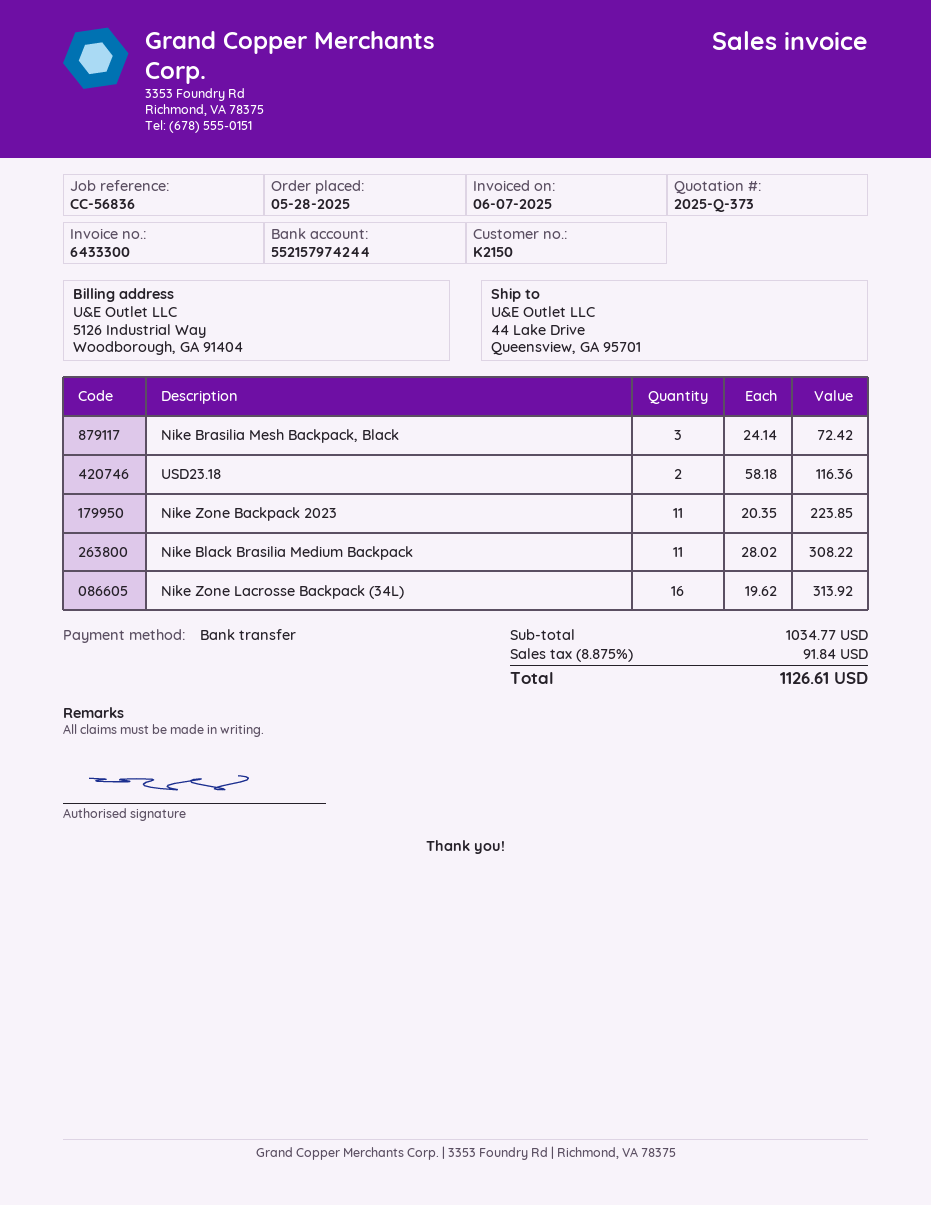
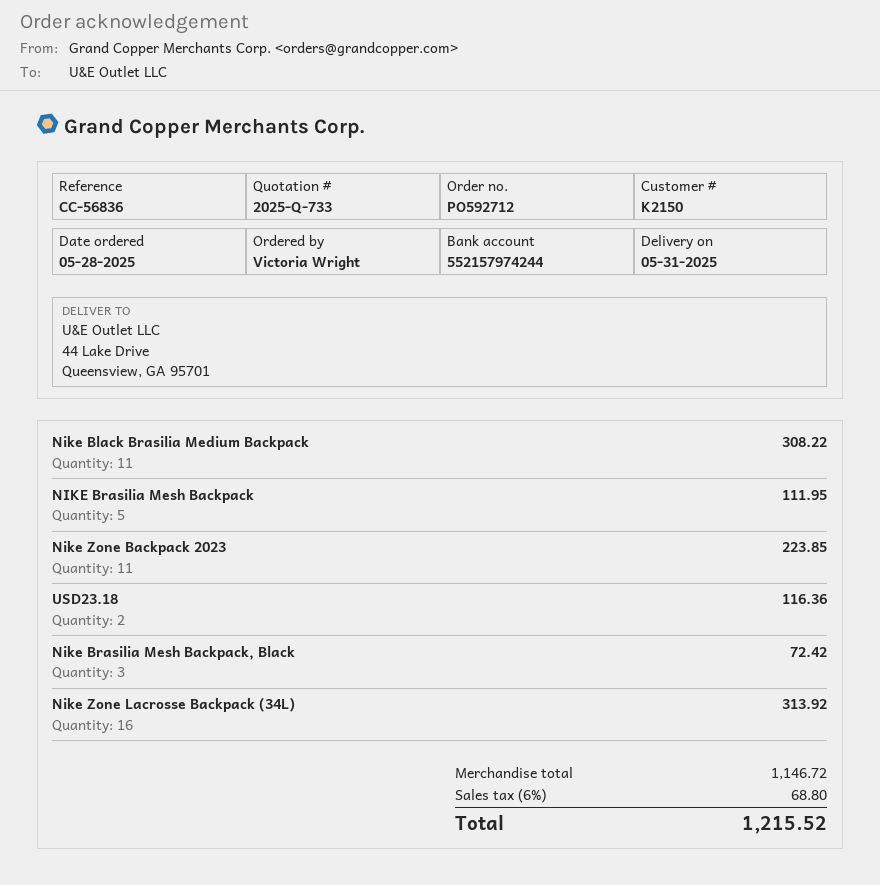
quote number: 2025-Q-373 -> 2025-Q-733
NIKE Brasilia Mesh Backpack: none -> 5 for 111.95
subtotal: 1034.77 -> 1146.72
tax: 8.875% = 91.84 -> 6% = 68.80
total: 1126.61 -> 1215.52

